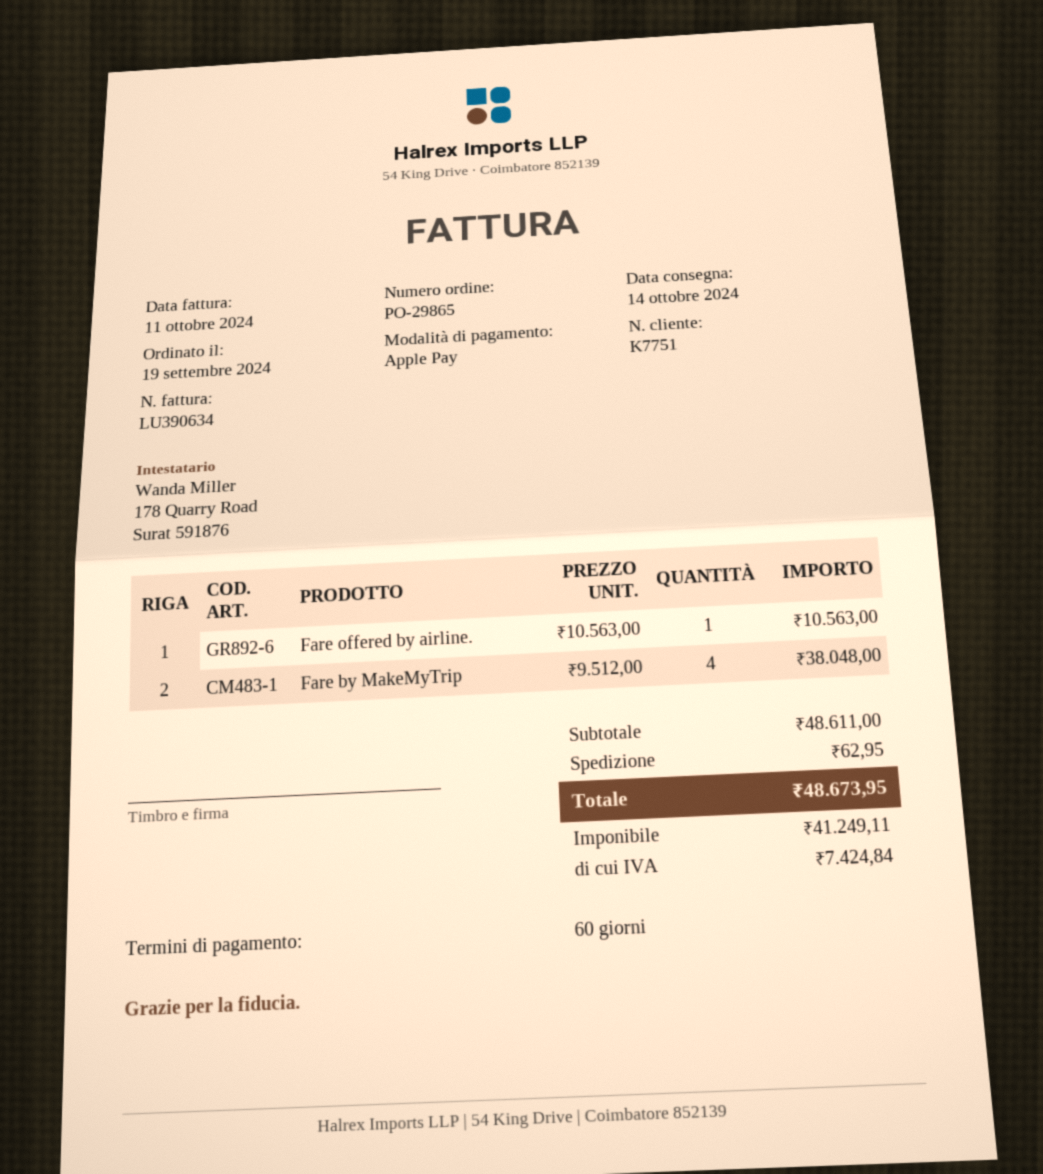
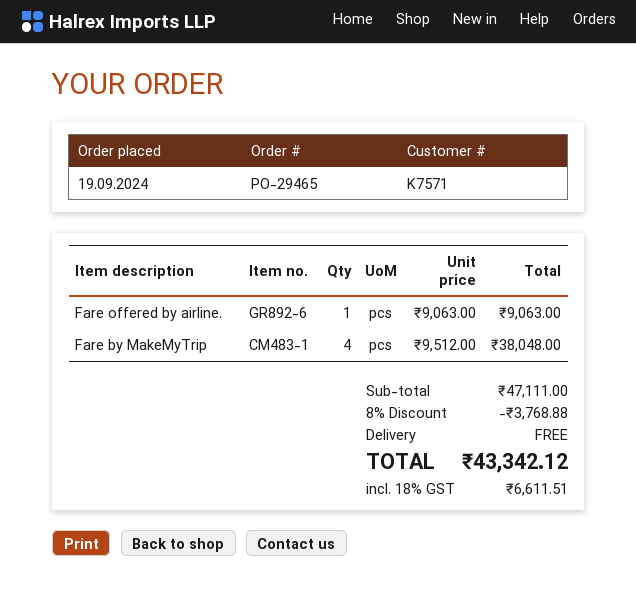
order number: PO-29865 -> PO-29465
customer number: K7751 -> K7571
Fare offered by airline.: 1 x 10563.00 = 10563.00 -> 1 x 9063.00 = 9063.00
subtotal: 48611.00 -> 47111.00
discount: none -> 8% = 3768.88
shipping: 62.95 -> 0.00
tax: 7424.84 -> 6611.51
total: 48673.95 -> 43342.12

